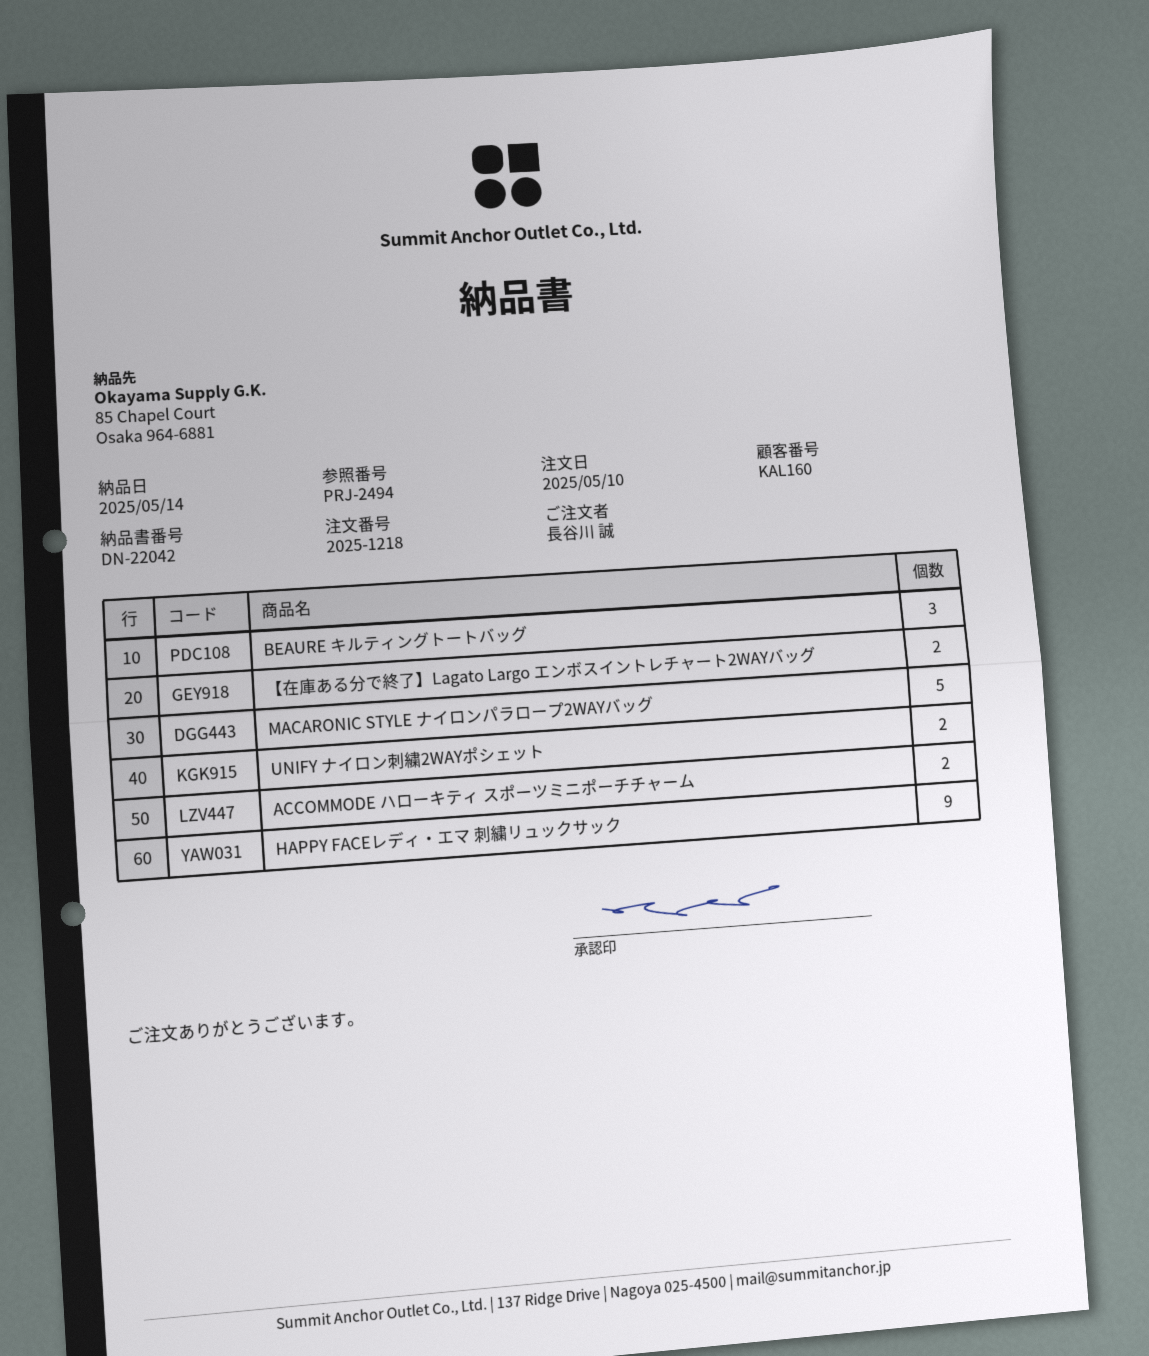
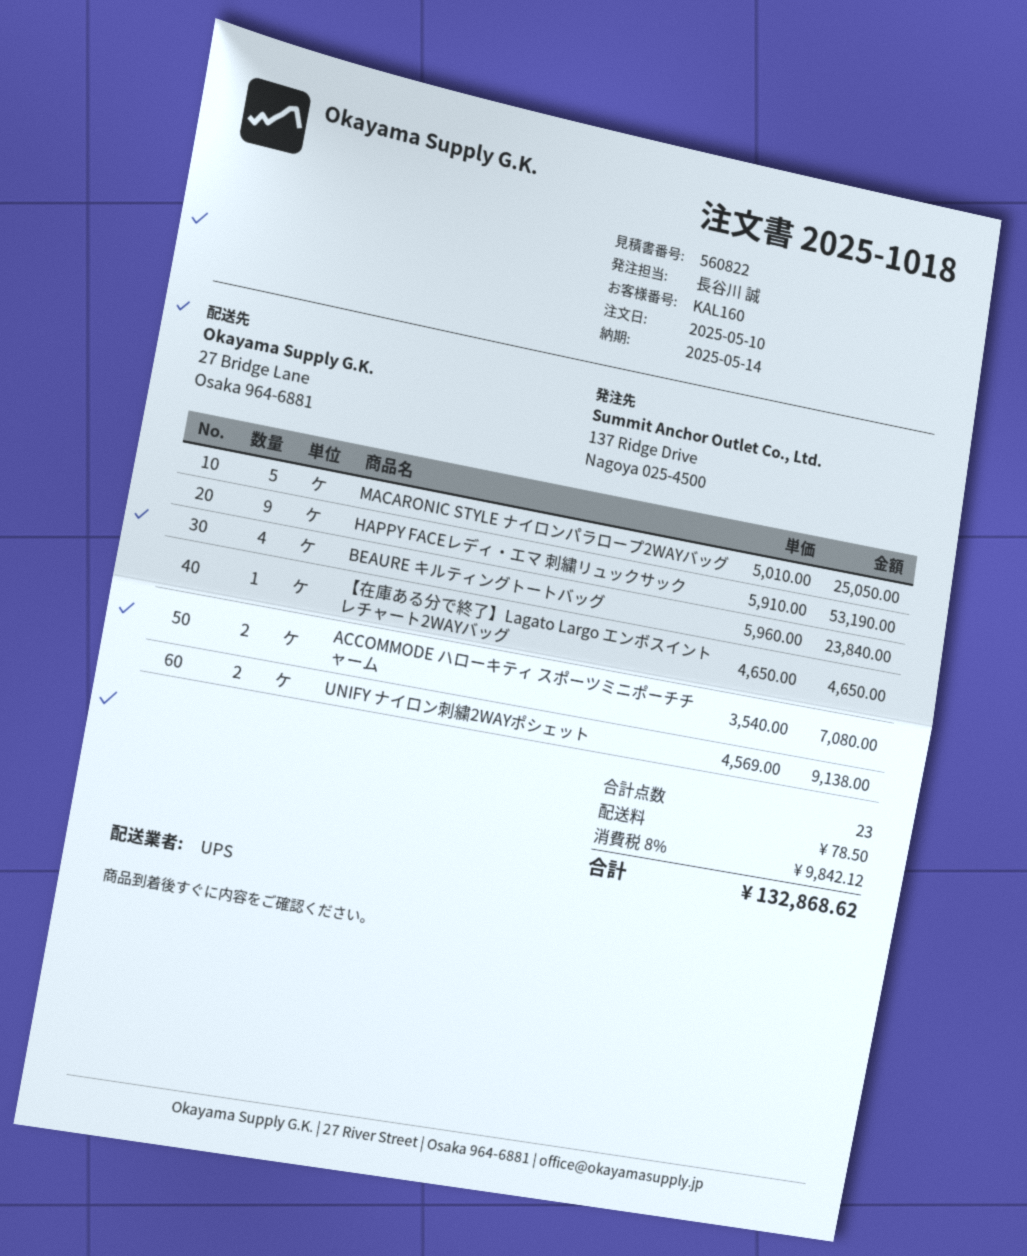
order number: 2025-1218 -> 2025-1018
ship to: 85 Chapel Court, Osaka 964-6881 -> 27 Bridge Lane, Osaka 964-6881
BEAURE キルティングトートバッグ: 3 -> 4
【在庫ある分で終了】Lagato Largo エンボスイントレチャート2WAYバッグ: 2 -> 1

